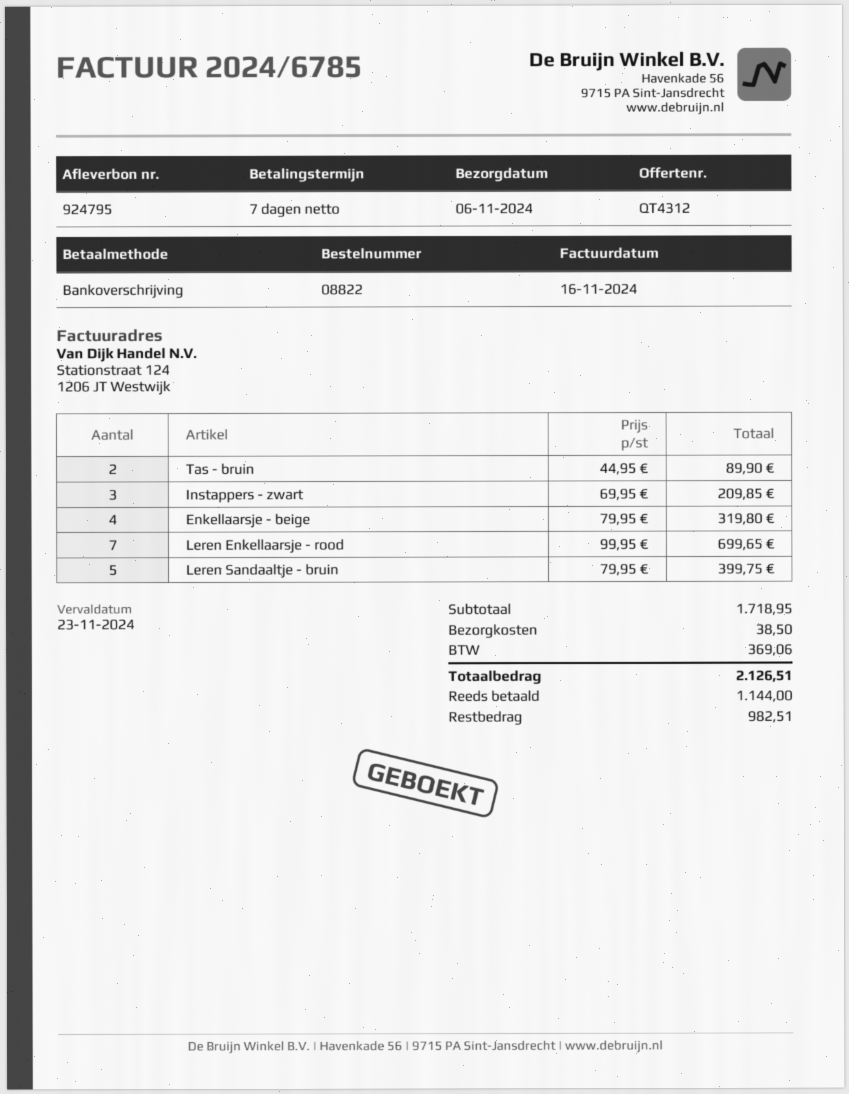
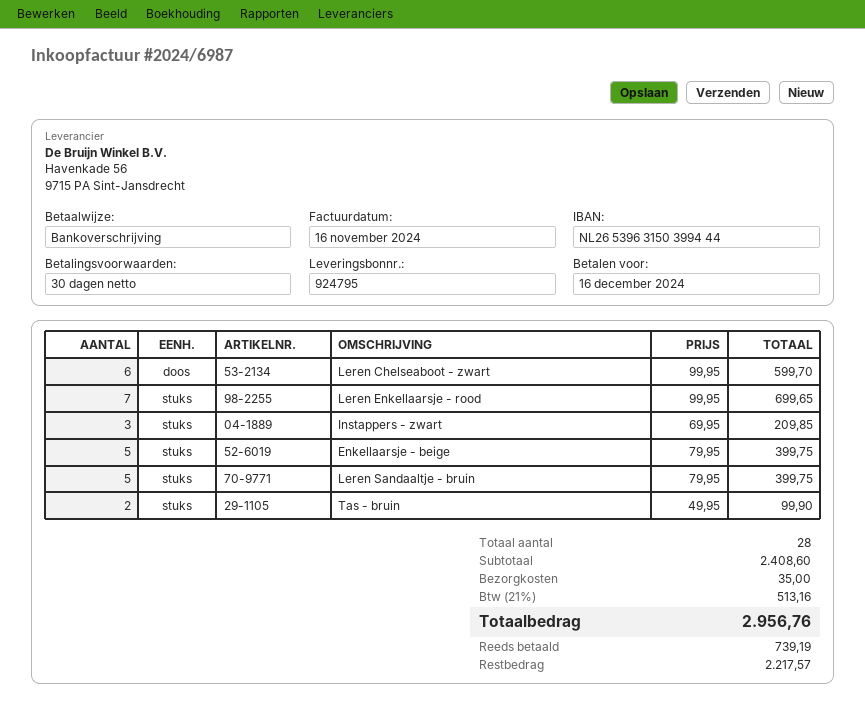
invoice number: 2024/6785 -> 2024/6987
payment terms: 7 days -> 30 days
due date: 2024-11-23 -> 2024-12-16
Tas - bruin: 2 x 44.95 = 89.90 -> 2 x 49.95 = 99.90
Enkellaarsje - beige: 4 x 79.95 = 319.80 -> 5 x 79.95 = 399.75
Leren Chelseaboot - zwart: none -> 6 x 99.95 = 599.70
subtotal: 1718.95 -> 2408.60
shipping: 38.50 -> 35.00
tax: 369.06 -> 513.16
total: 2126.51 -> 2956.76
deposit: 1144.00 -> 739.19
balance: 982.51 -> 2217.57

